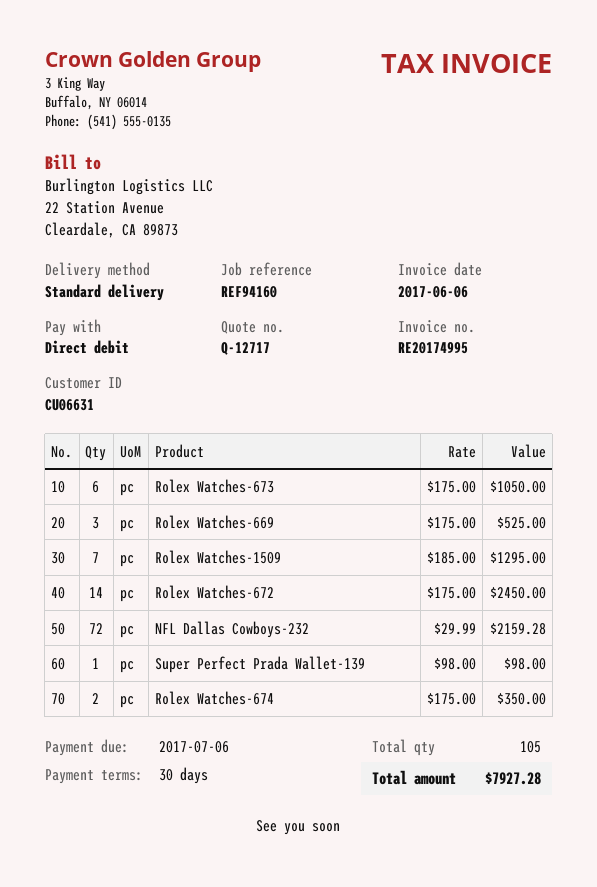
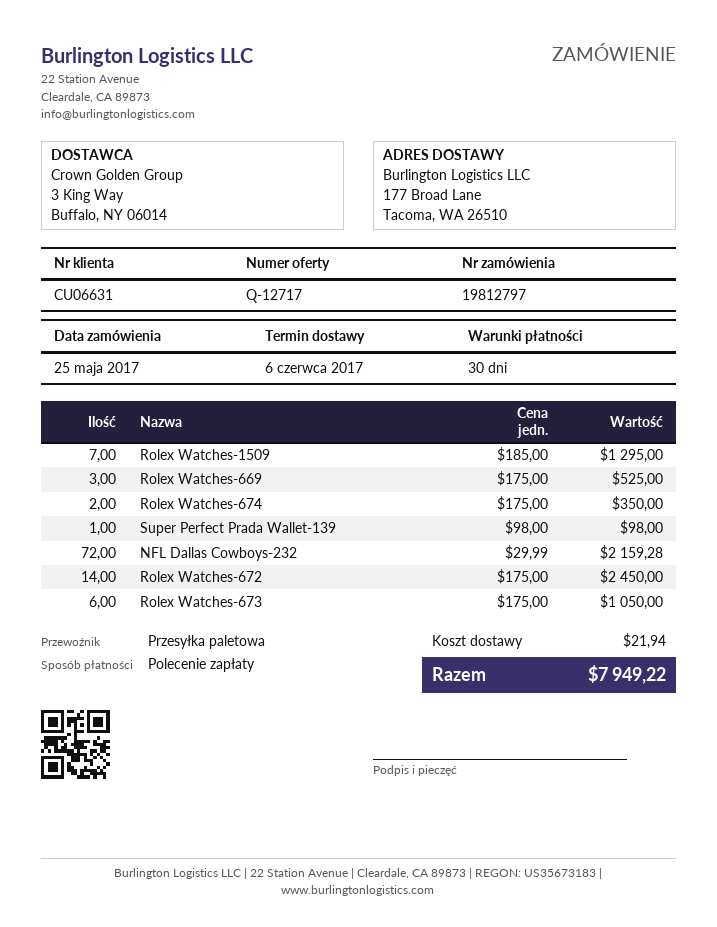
shipping method: standard -> pallet freight
shipping: none -> 21.94
total: 7927.28 -> 7949.22

